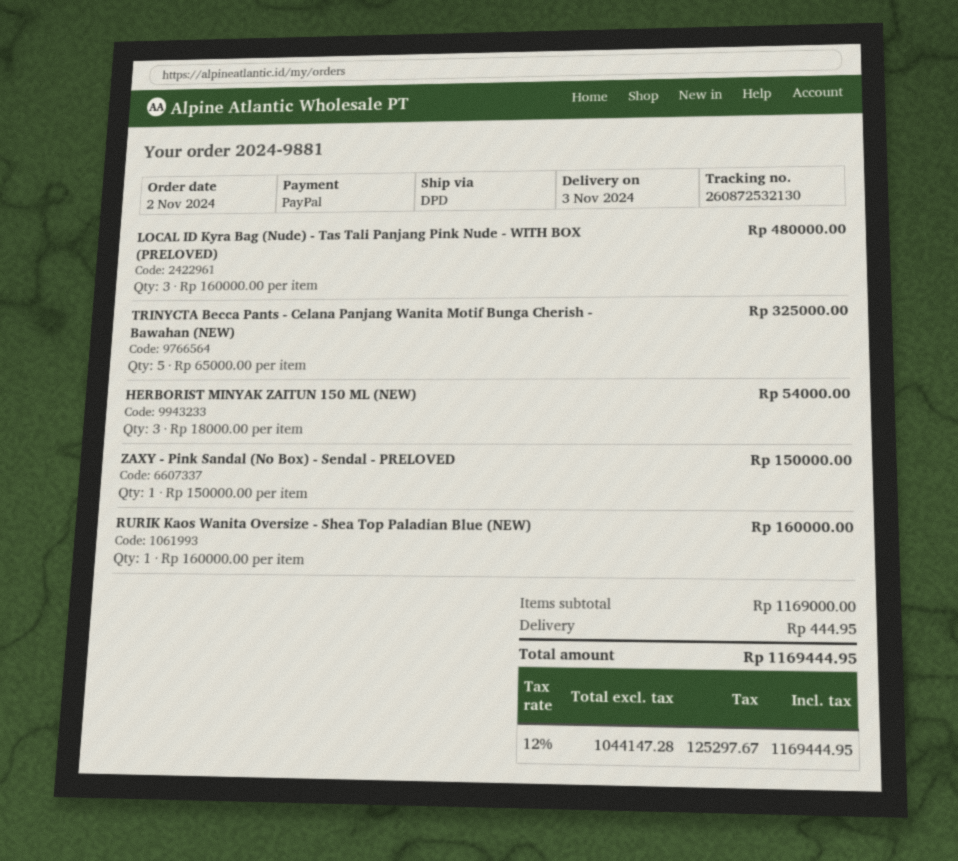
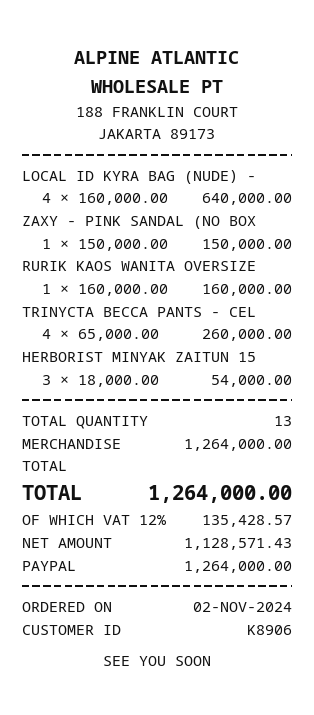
LOCAL ID Kyra Bag (Nude) - Tas Tali Panjang Pink Nude - WITH BOX (PRELOVED): 3 x 160000.00 = 480000.00 -> 4 x 160000.00 = 640000.00
TRINYCTA Becca Pants - Celana Panjang Wanita Motif Bunga Cherish - Bawahan (NEW): 5 x 65000.00 = 325000.00 -> 4 x 65000.00 = 260000.00
subtotal: 1169000.00 -> 1264000.00
shipping: 444.95 -> none
net: 1044147.28 -> 1128571.43
tax: 12% = 125297.67 -> 12% = 135428.57
total: 1169444.95 -> 1264000.00

